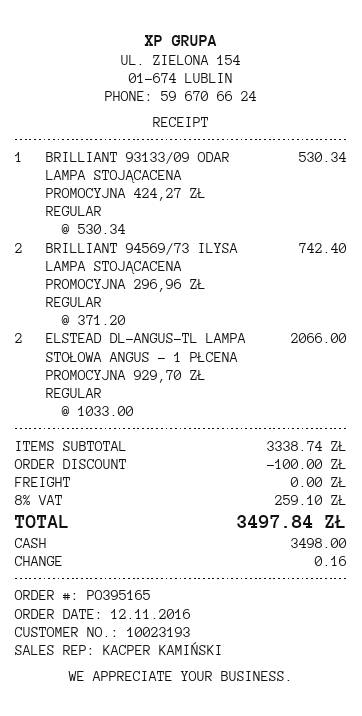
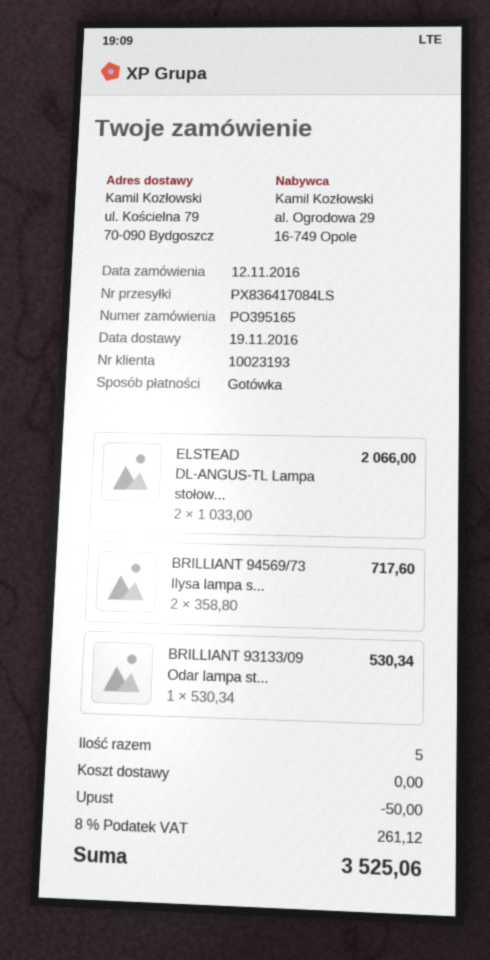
BRILLIANT 94569/73 ILYSA LAMPA STOJĄCACENA PROMOCYJNA 296,96 ZŁ REGULAR: 2 x 371.20 = 742.40 -> 2 x 358.80 = 717.60
discount: 100.00 -> 50.00
tax: 8% = 259.10 -> 8% = 261.12
total: 3497.84 -> 3525.06

